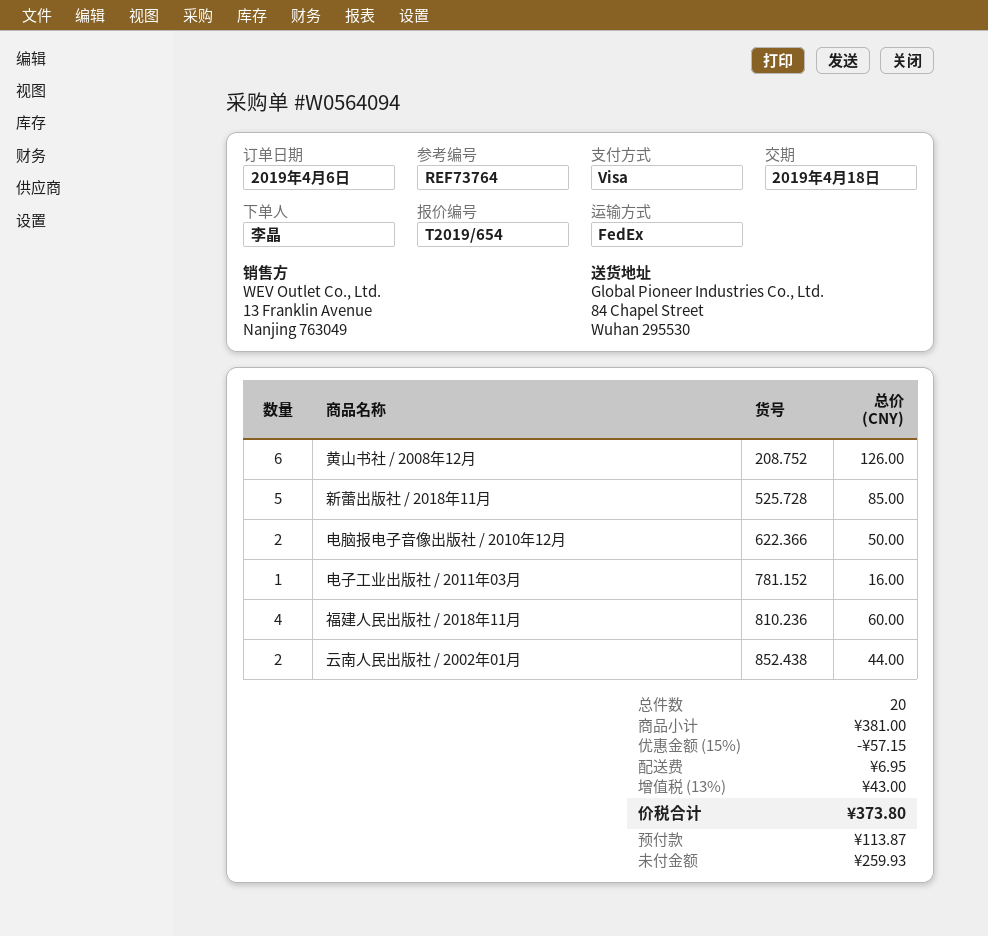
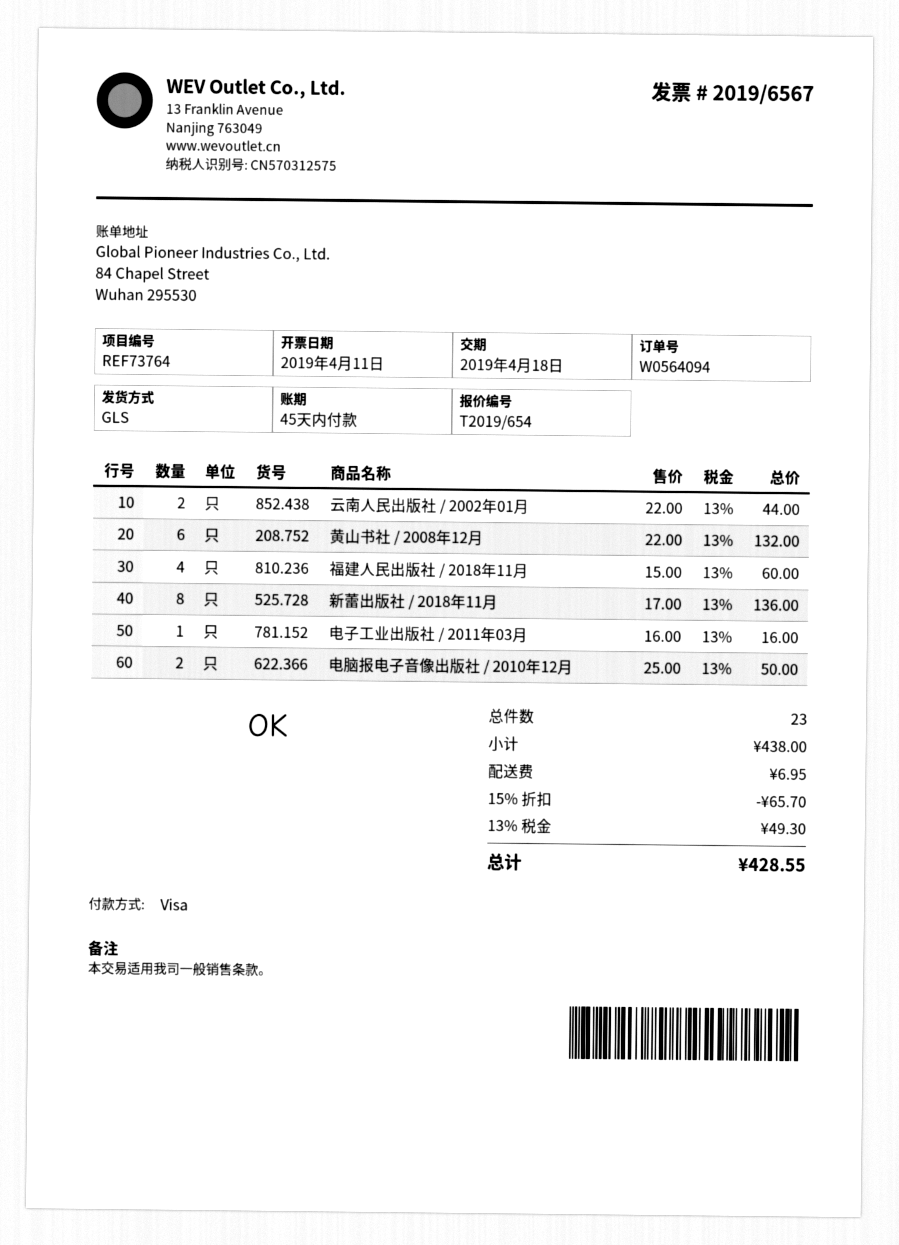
shipping method: FedEx -> GLS
黄山书社 / 2008年12月: 6 for 126.00 -> 6 for 132.00
新蕾出版社 / 2018年11月: 5 for 85.00 -> 8 for 136.00
total quantity: 20 -> 23
subtotal: 381.00 -> 438.00
discount: 15% = 57.15 -> 15% = 65.70
tax: 13% = 43.00 -> 13% = 49.30
total: 373.80 -> 428.55

